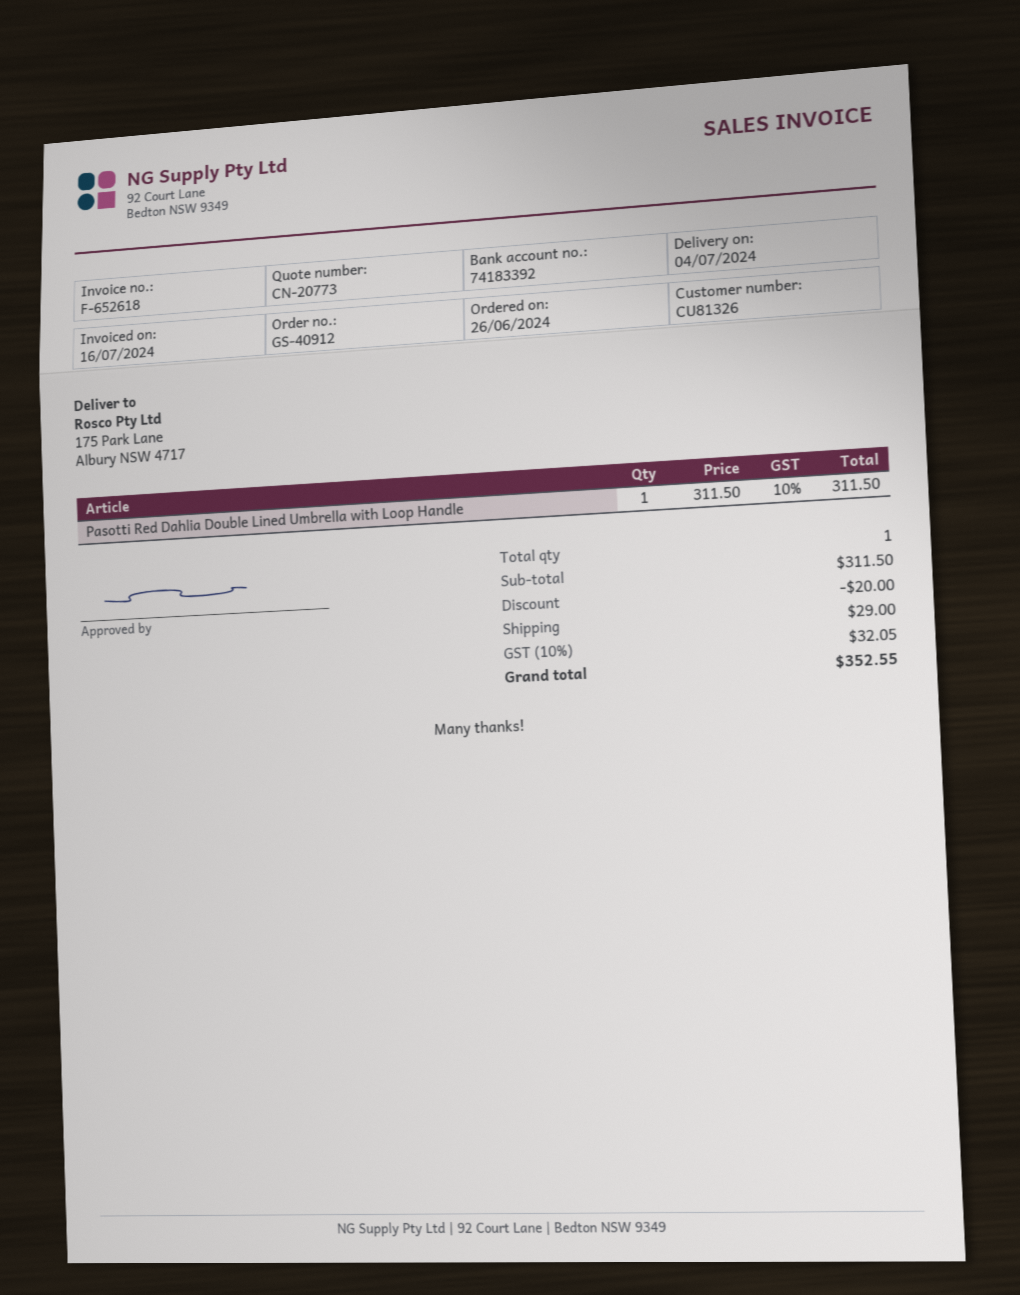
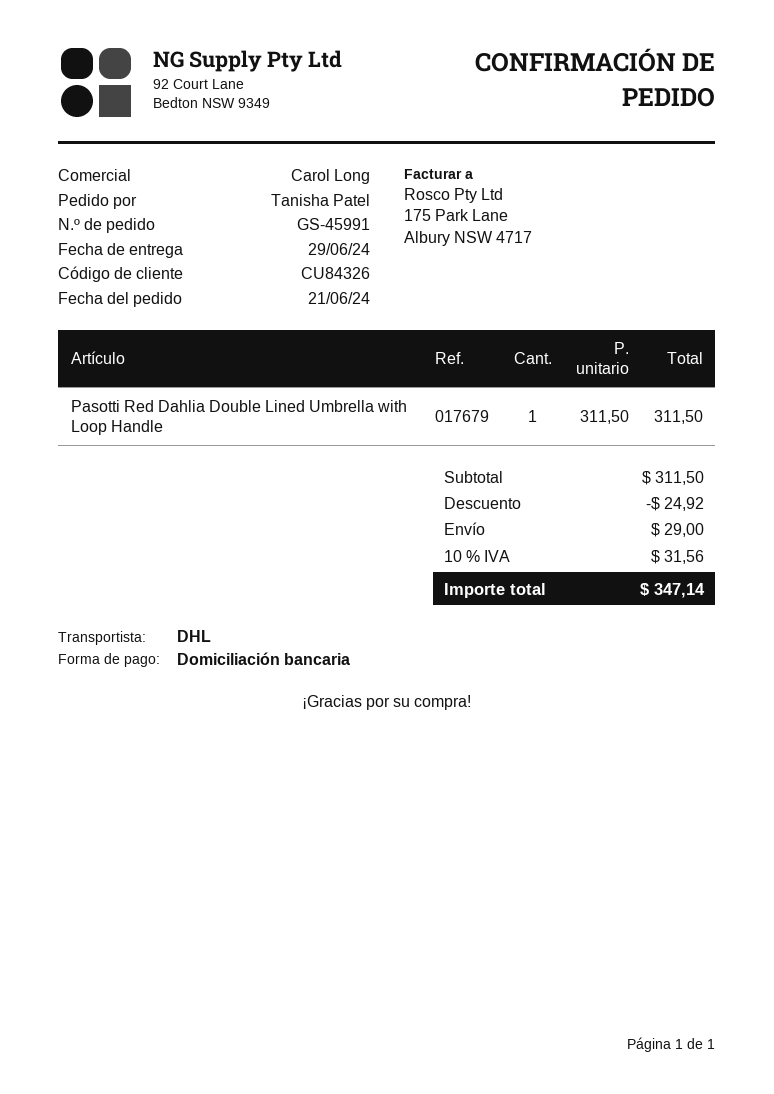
order number: GS-40912 -> GS-45991
order date: 2024-06-26 -> 2024-06-21
delivery date: 2024-07-04 -> 2024-06-29
customer number: CU81326 -> CU84326
discount: 20.00 -> 24.92
tax: 10% = 32.05 -> 10% = 31.56
total: 352.55 -> 347.14

